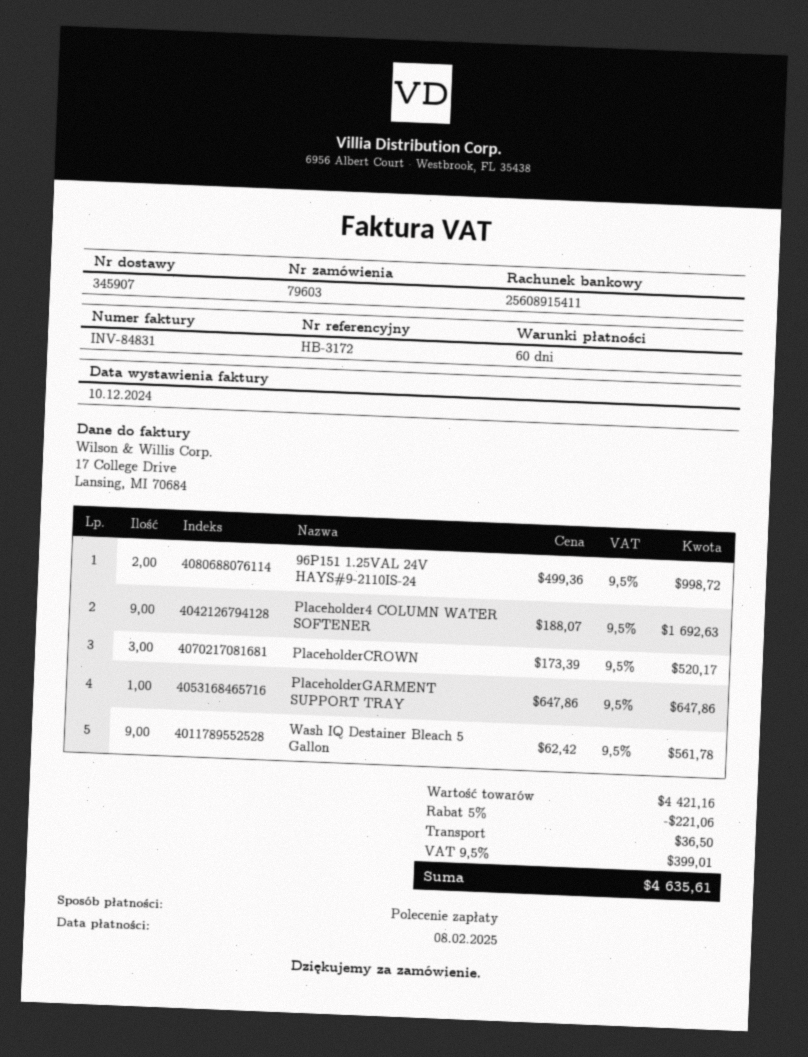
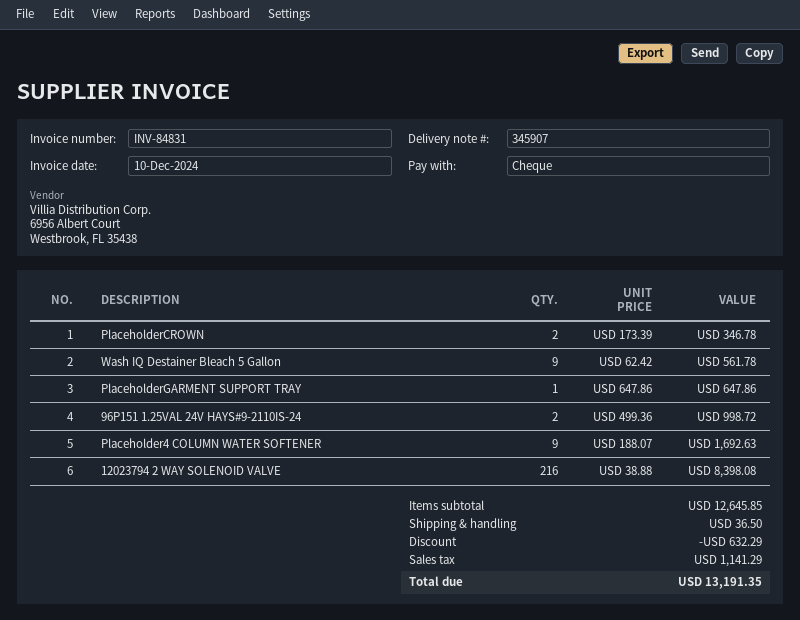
payment method: direct debit -> cheque
PlaceholderCROWN: 3 x 173.39 = 520.17 -> 2 x 173.39 = 346.78
12023794 2 WAY SOLENOID VALVE: none -> 216 x 38.88 = 8398.08
subtotal: 4421.16 -> 12645.85
discount: 221.06 -> 632.29
tax: 399.01 -> 1141.29
total: 4635.61 -> 13191.35

